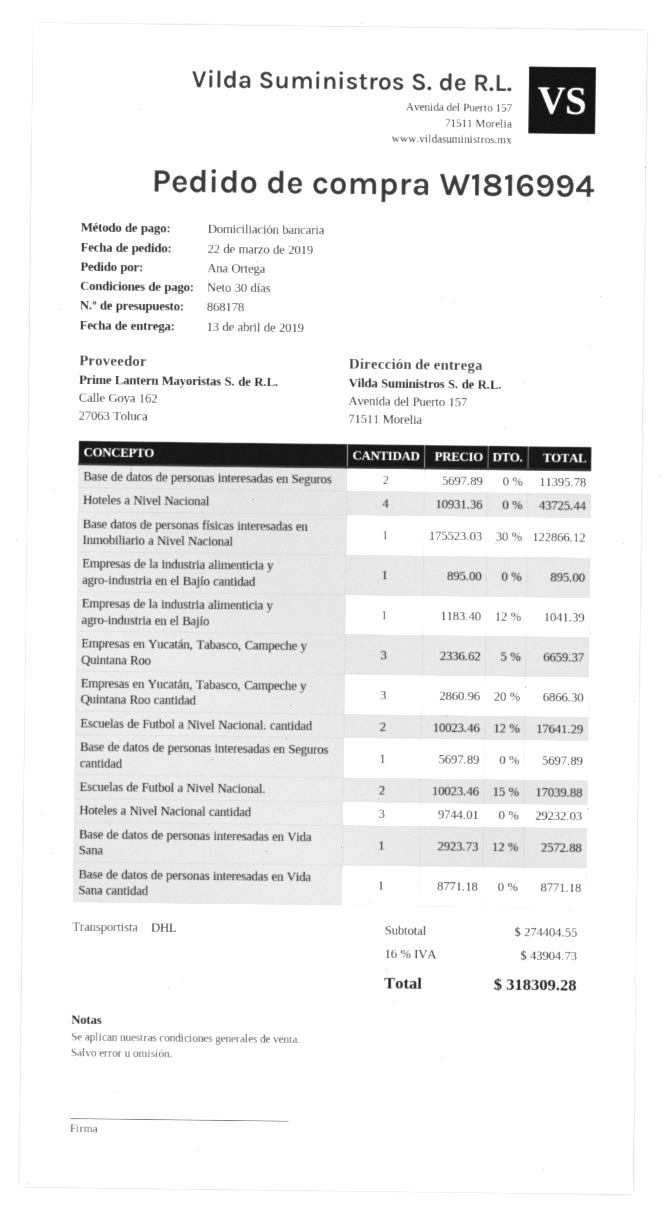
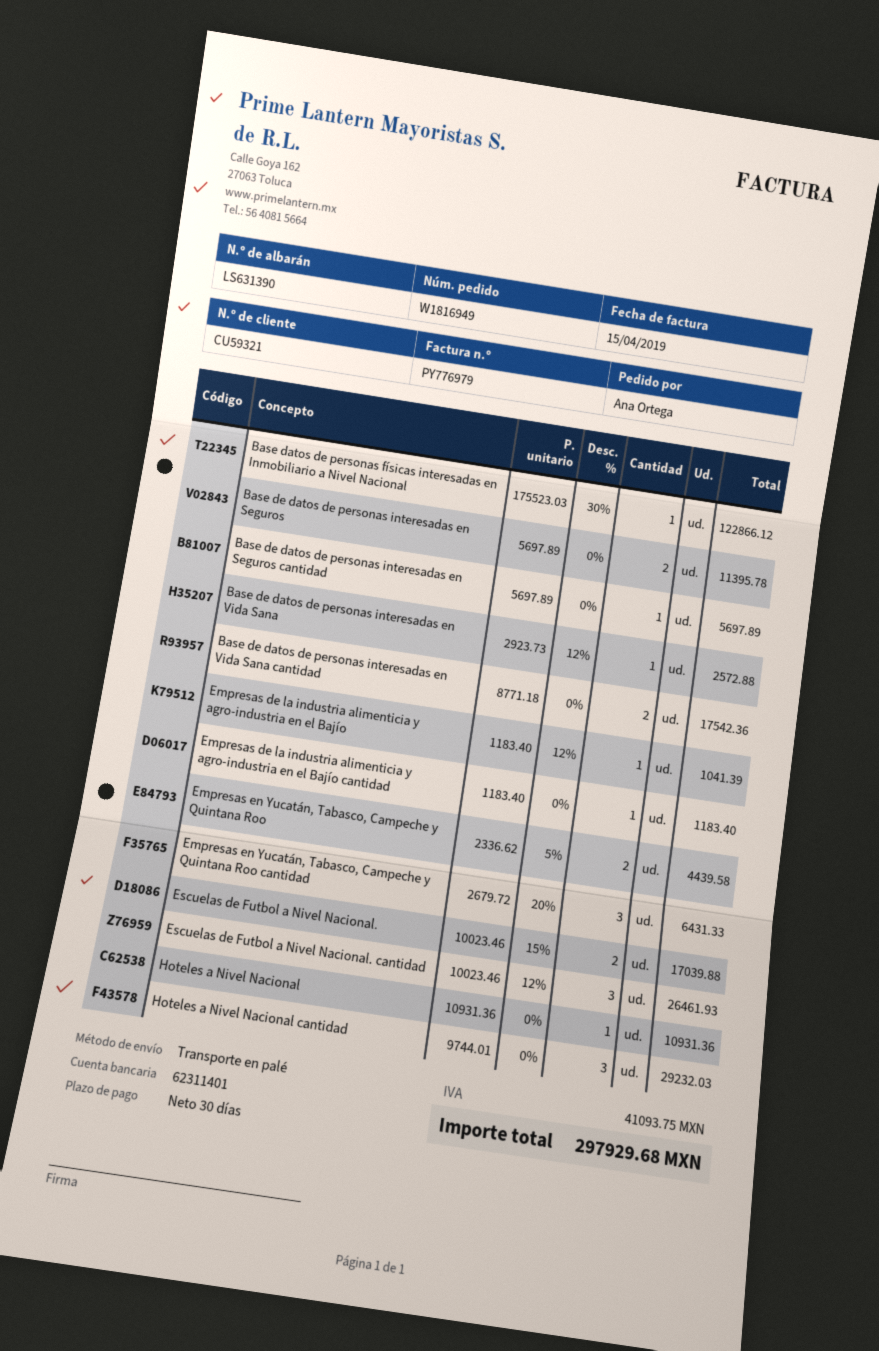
order number: W1816994 -> W1816949
shipping method: DHL -> pallet freight
Hoteles a Nivel Nacional: 4 x 10931.36 = 43725.44 -> 1 x 10931.36 = 10931.36
Empresas de la industria alimenticia y agro-industria en el Bajío cantidad: 1 x 895.00 = 895.00 -> 1 x 1183.40 = 1183.40
Empresas en Yucatán, Tabasco, Campeche y Quintana Roo: 3 x 2336.62 - 5% = 6659.37 -> 2 x 2336.62 - 5% = 4439.58
Empresas en Yucatán, Tabasco, Campeche y Quintana Roo cantidad: 3 x 2860.96 - 20% = 6866.30 -> 3 x 2679.72 - 20% = 6431.33
Escuelas de Futbol a Nivel Nacional. cantidad: 2 x 10023.46 - 12% = 17641.29 -> 3 x 10023.46 - 12% = 26461.93
Base de datos de personas interesadas en Vida Sana cantidad: 1 x 8771.18 = 8771.18 -> 2 x 8771.18 = 17542.36
tax: 43904.73 -> 41093.75
total: 318309.28 -> 297929.68

